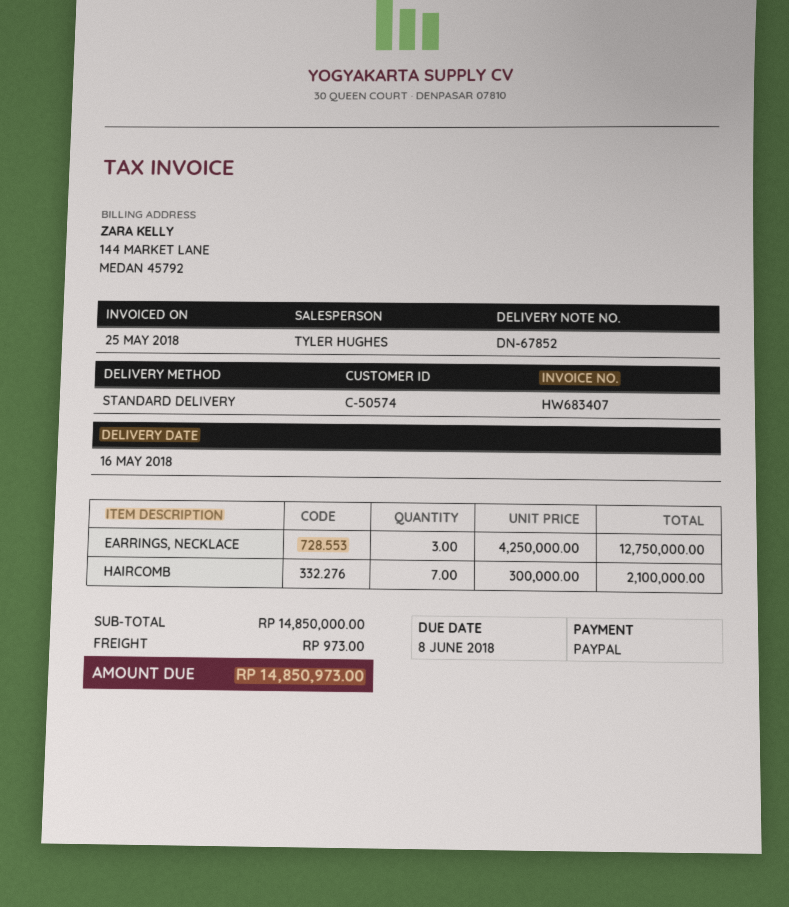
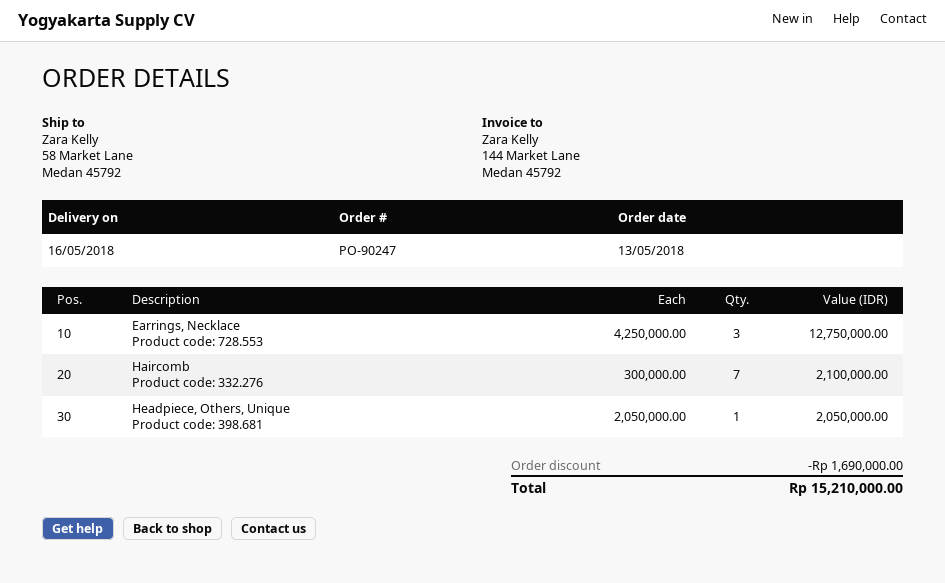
Headpiece, Others, Unique: none -> 1 x 2050000.00 = 2050000.00
discount: none -> 1690000.00
shipping: 973.00 -> none
total: 14850973.00 -> 15210000.00

